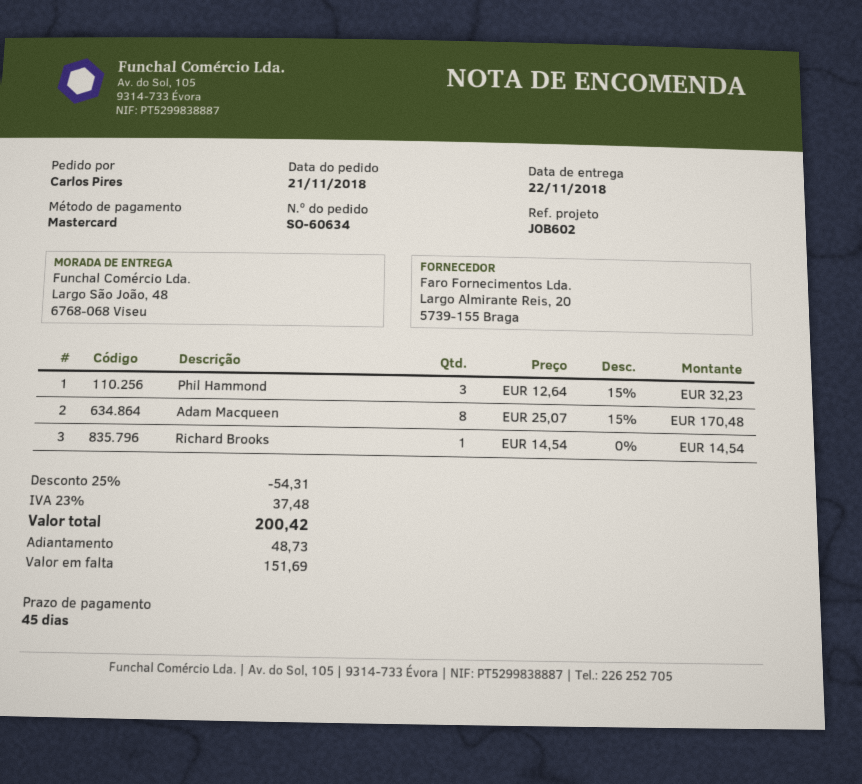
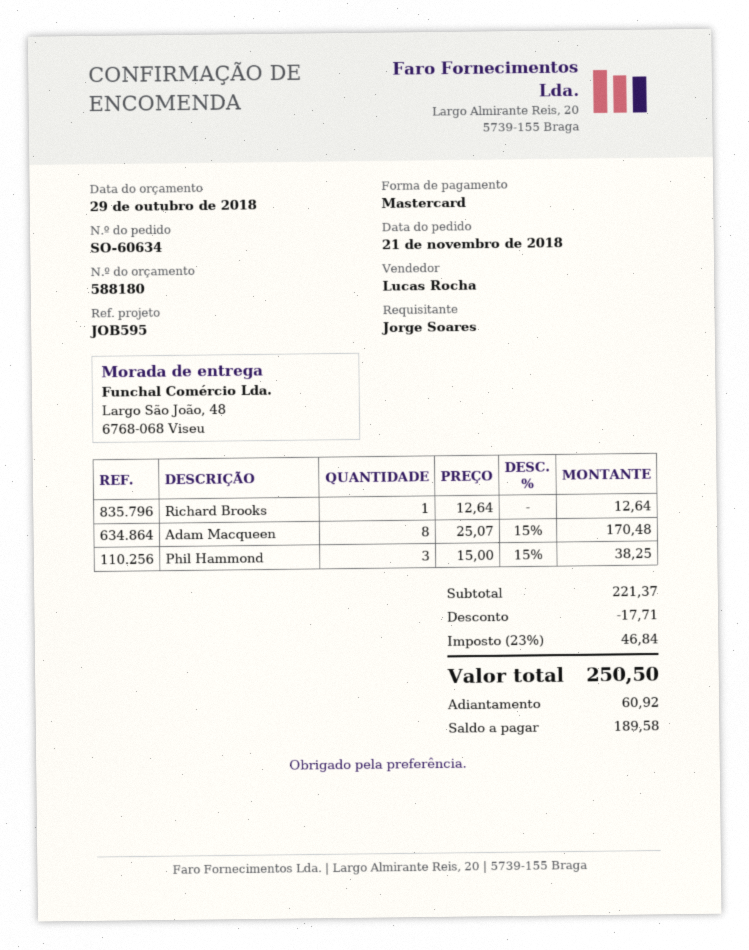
reference: JOB602 -> JOB595
ordered by: Carlos Pires -> Jorge Soares
Phil Hammond: 3 x 12.64 - 15% = 32.23 -> 3 x 15.00 - 15% = 38.25
Richard Brooks: 1 x 14.54 = 14.54 -> 1 x 12.64 = 12.64
discount: 54.31 -> 17.71
tax: 23% = 37.48 -> 23% = 46.84
total: 200.42 -> 250.50
deposit: 48.73 -> 60.92
balance: 151.69 -> 189.58

